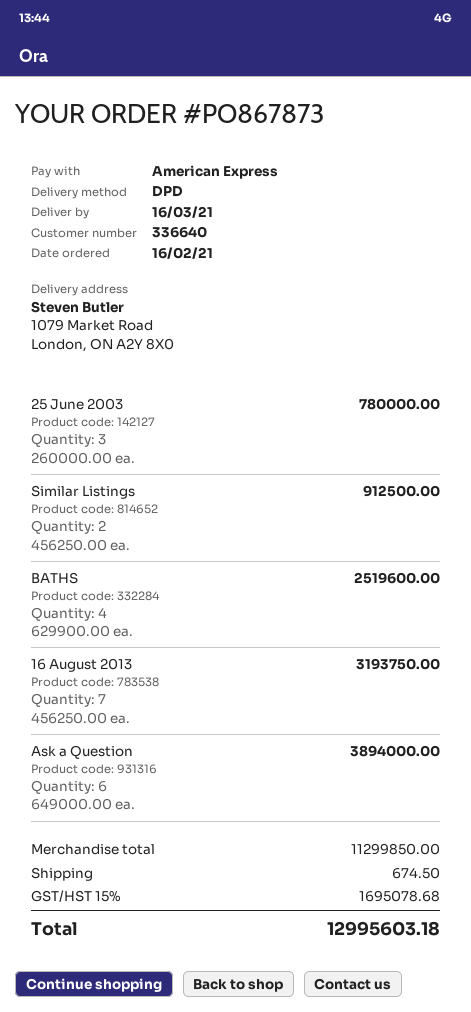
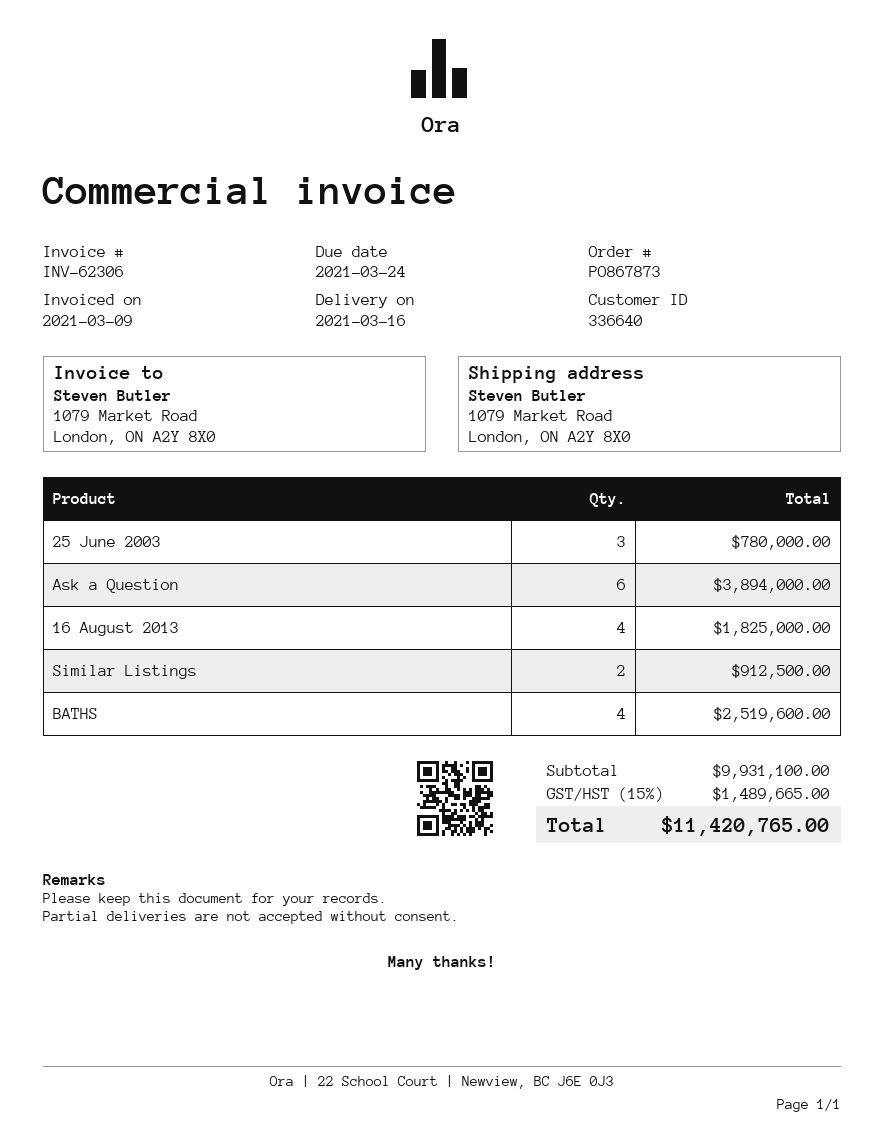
16 August 2013: 7 for 3193750.00 -> 4 for 1825000.00
subtotal: 11299850.00 -> 9931100.00
shipping: 674.50 -> none
tax: 15% = 1695078.68 -> 15% = 1489665.00
total: 12995603.18 -> 11420765.00

